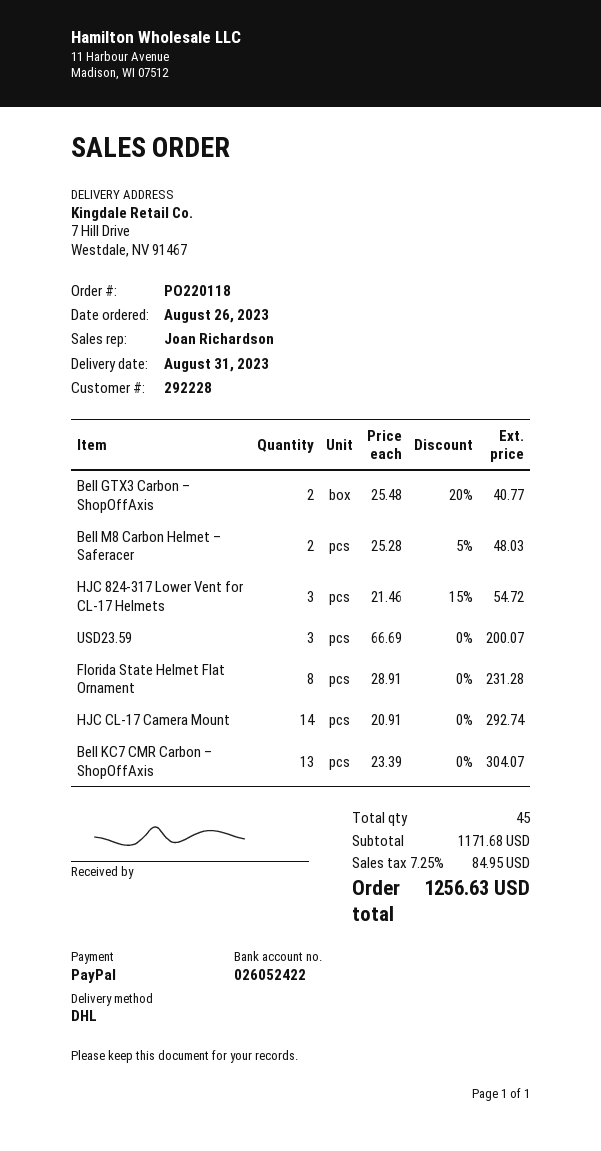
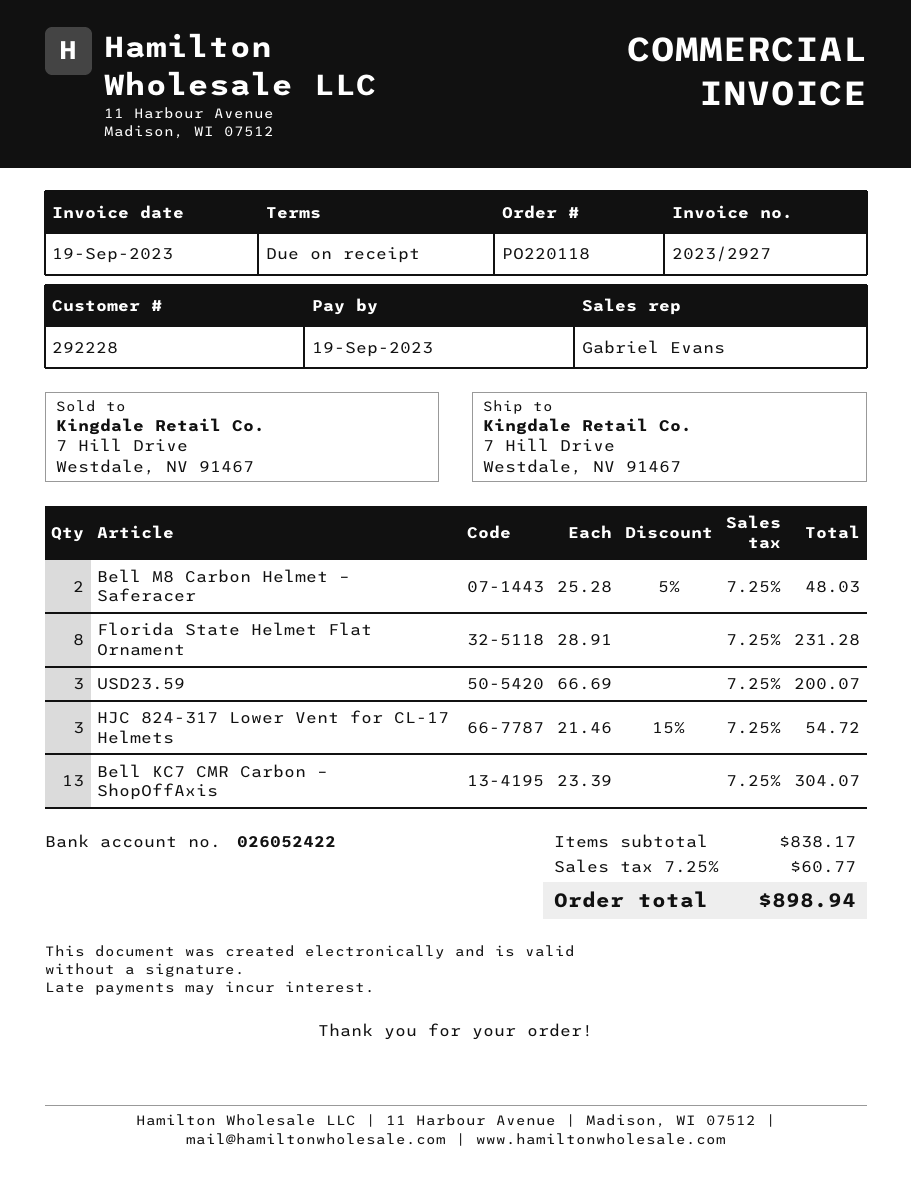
sales rep: Joan Richardson -> Gabriel Evans
Bell GTX3 Carbon – ShopOffAxis: 2 x 25.48 - 20% = 40.77 -> none
HJC CL-17 Camera Mount: 14 x 20.91 = 292.74 -> none
subtotal: 1171.68 -> 838.17
tax: 7.25% = 84.95 -> 7.25% = 60.77
total: 1256.63 -> 898.94

